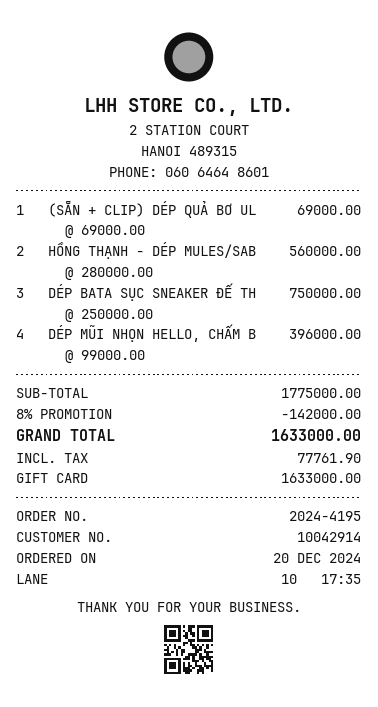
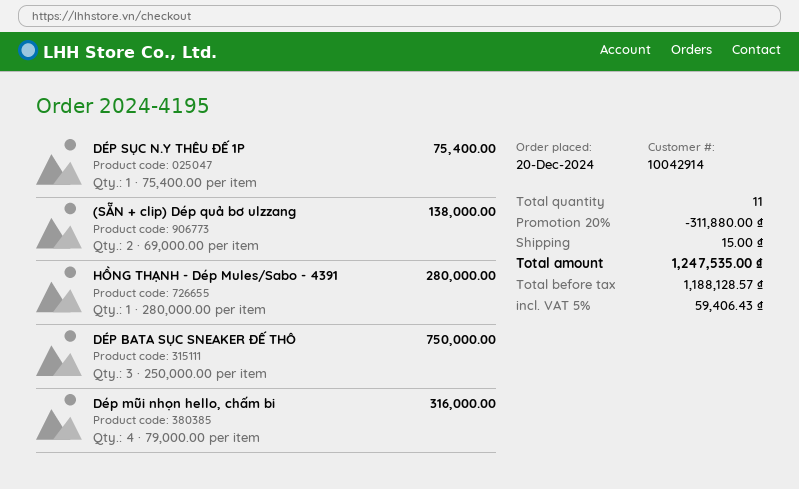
(SẴN + CLIP) DÉP QUẢ BƠ UL: 1 x 69000.00 = 69000.00 -> 2 x 69000.00 = 138000.00
HỒNG THẠNH - DÉP MULES/SAB: 2 x 280000.00 = 560000.00 -> 1 x 280000.00 = 280000.00
DÉP MŨI NHỌN HELLO, CHẤM B: 4 x 99000.00 = 396000.00 -> 4 x 79000.00 = 316000.00
DÉP SỤC N.Y THÊU ĐẾ 1P: none -> 1 x 75400.00 = 75400.00
discount: 8% = 142000.00 -> 20% = 311880.00
shipping: none -> 15.00
tax: 77761.90 -> 59406.43
total: 1633000.00 -> 1247535.00

